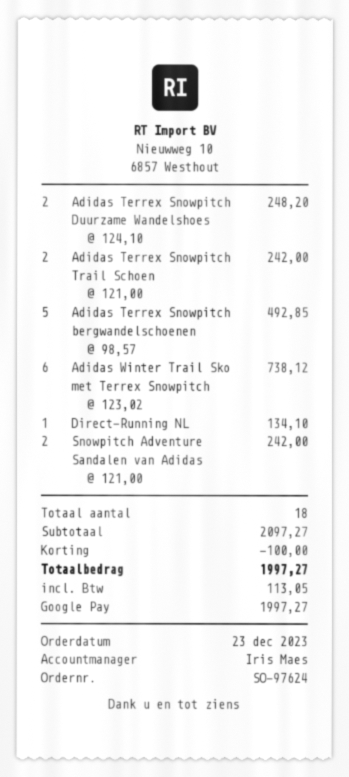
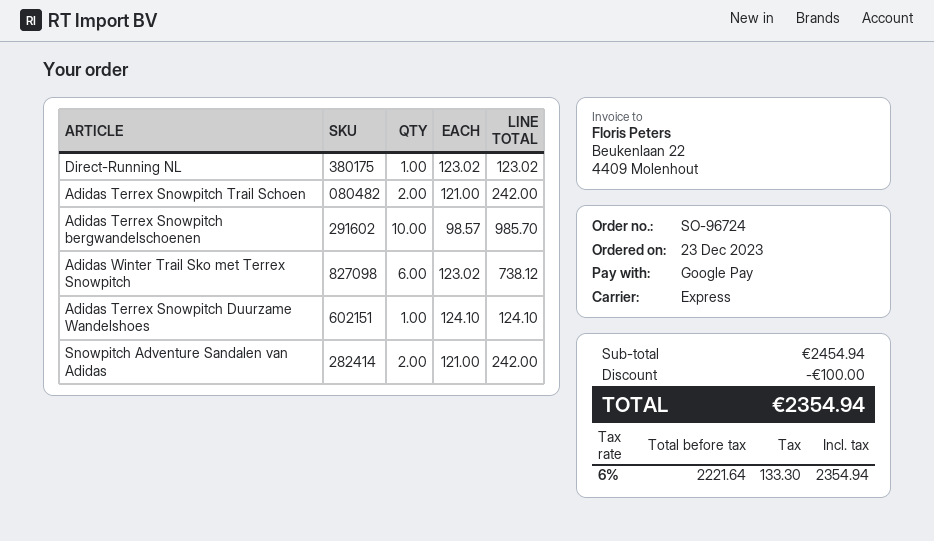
order number: SO-97624 -> SO-96724
Adidas Terrex Snowpitch Duurzame Wandelshoes: 2 x 124.10 = 248.20 -> 1 x 124.10 = 124.10
Adidas Terrex Snowpitch bergwandelschoenen: 5 x 98.57 = 492.85 -> 10 x 98.57 = 985.70
Direct-Running NL: 1 x 134.10 = 134.10 -> 1 x 123.02 = 123.02
subtotal: 2097.27 -> 2454.94
tax: 113.05 -> 133.30
total: 1997.27 -> 2354.94

